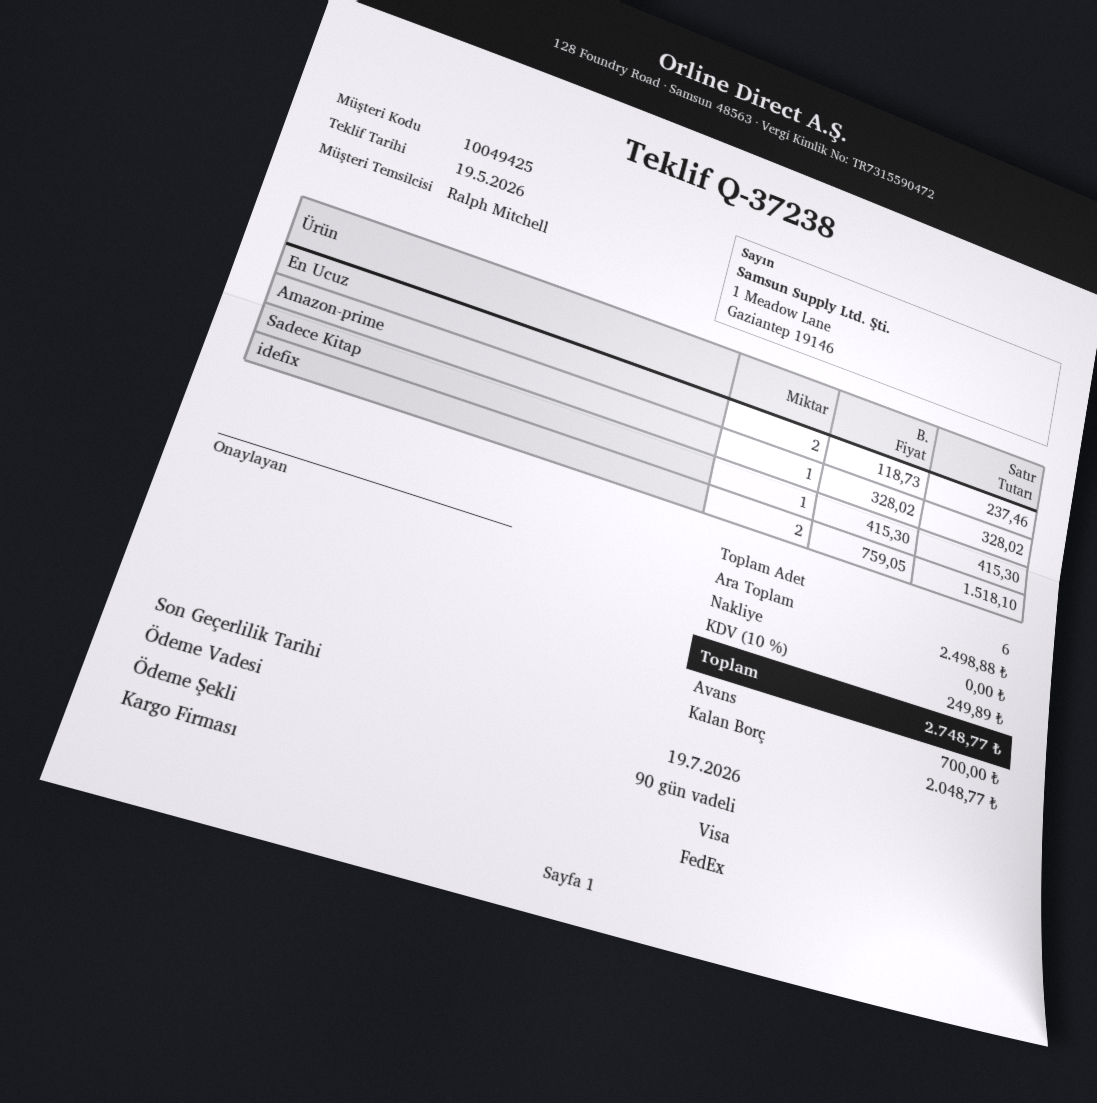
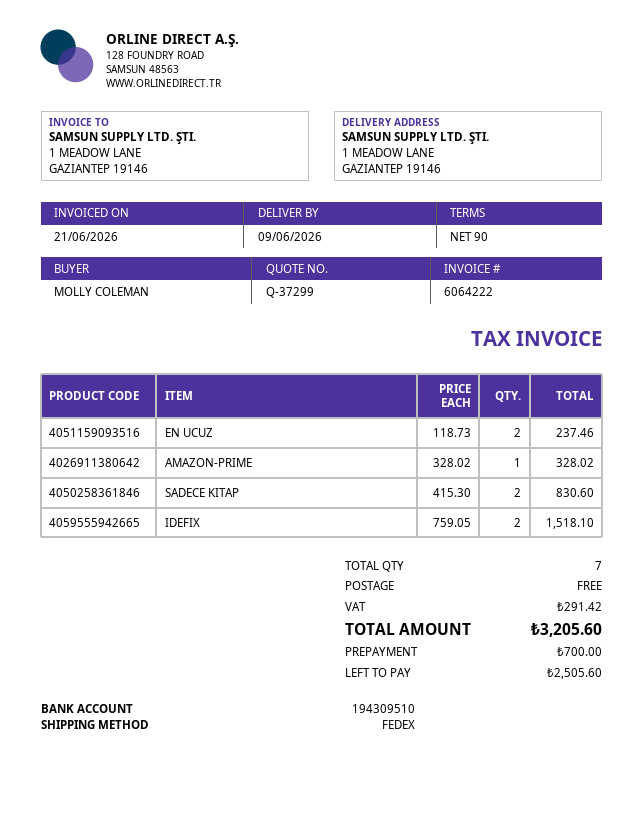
quote number: Q-37238 -> Q-37299
Sadece Kitap: 1 x 415.30 = 415.30 -> 2 x 415.30 = 830.60
total quantity: 6 -> 7
tax: 249.89 -> 291.42
total: 2748.77 -> 3205.60
balance: 2048.77 -> 2505.60

